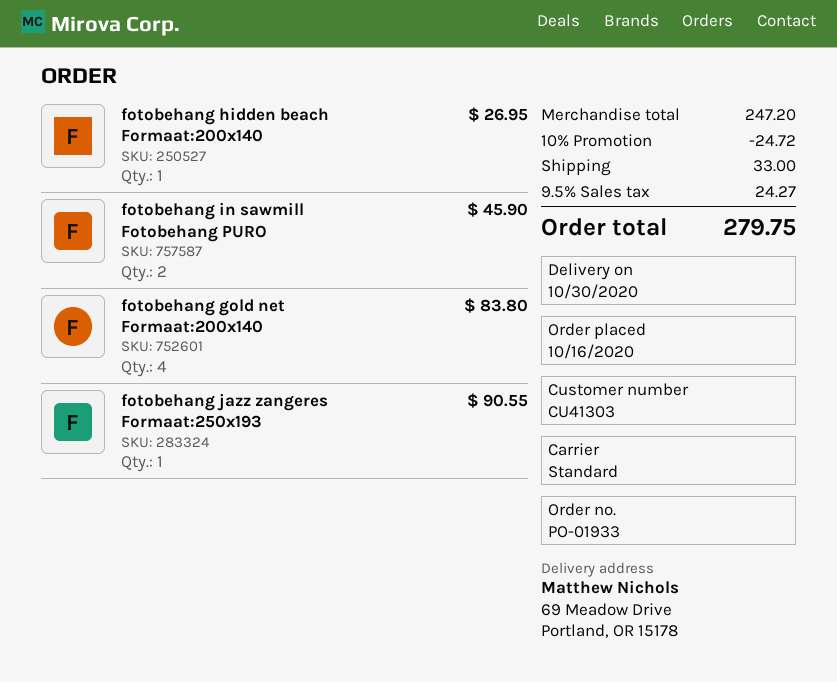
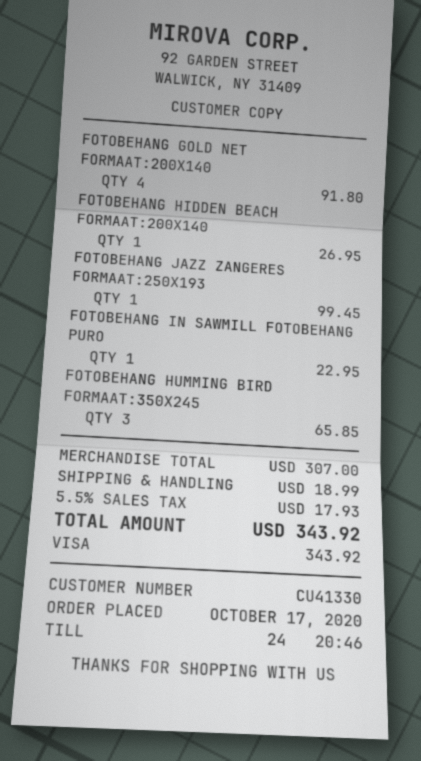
order date: 2020-10-16 -> 2020-10-17
customer number: CU41303 -> CU41330
fotobehang in sawmill Fotobehang PURO: 2 for 45.90 -> 1 for 22.95
fotobehang gold net Formaat:200x140: 4 for 83.80 -> 4 for 91.80
fotobehang jazz zangeres Formaat:250x193: 1 for 90.55 -> 1 for 99.45
FOTOBEHANG HUMMING BIRD FORMAAT:350X245: none -> 3 for 65.85
subtotal: 247.20 -> 307.00
discount: 10% = 24.72 -> none
shipping: 33.00 -> 18.99
tax: 9.5% = 24.27 -> 5.5% = 17.93
total: 279.75 -> 343.92

